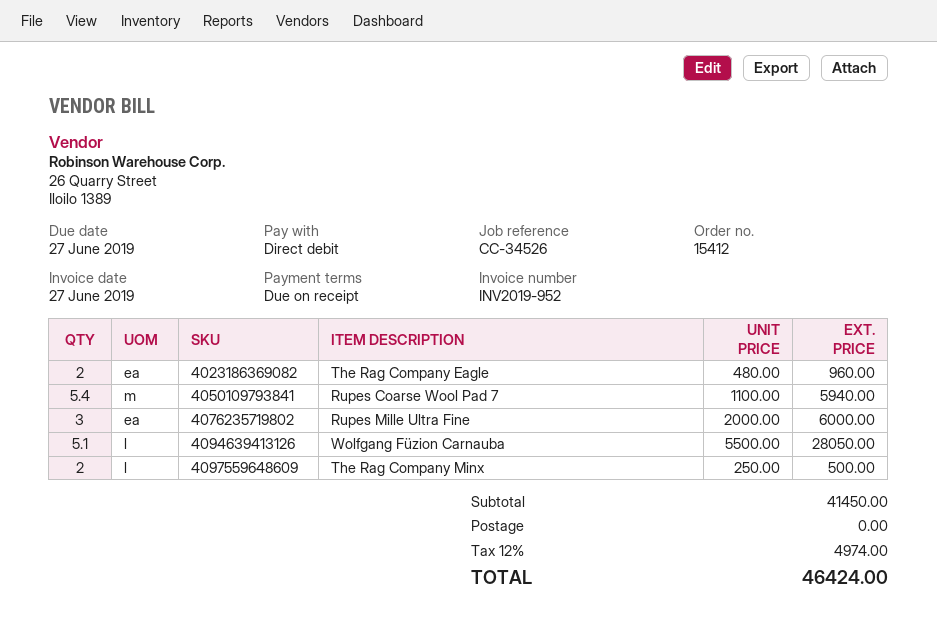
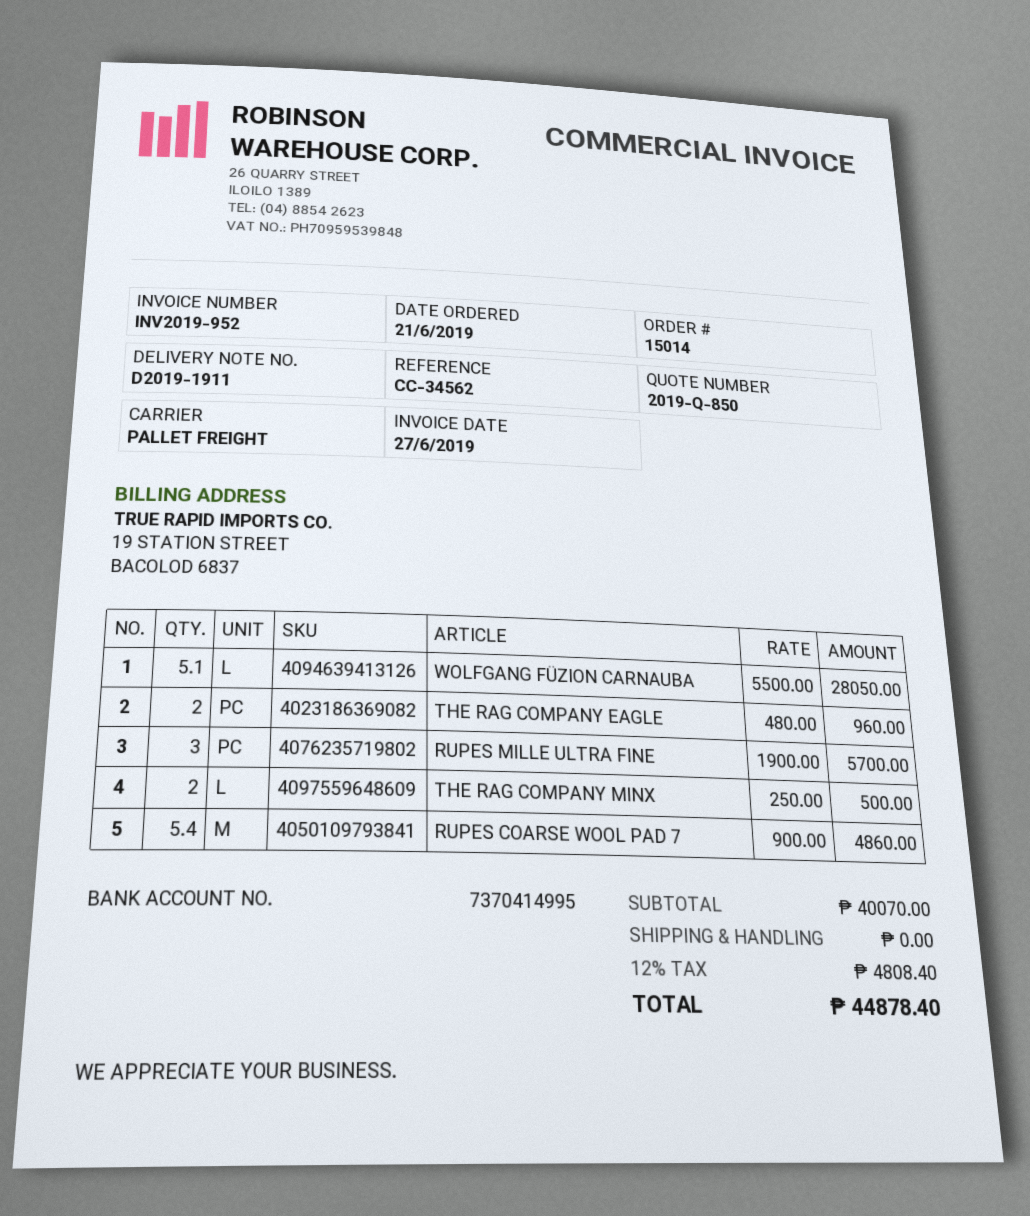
order number: 15412 -> 15014
reference: CC-34526 -> CC-34562
Rupes Coarse Wool Pad 7: 5.4 x 1100.00 = 5940.00 -> 5.4 x 900.00 = 4860.00
Rupes Mille Ultra Fine: 3 x 2000.00 = 6000.00 -> 3 x 1900.00 = 5700.00
subtotal: 41450.00 -> 40070.00
tax: 12% = 4974.00 -> 12% = 4808.40
total: 46424.00 -> 44878.40

